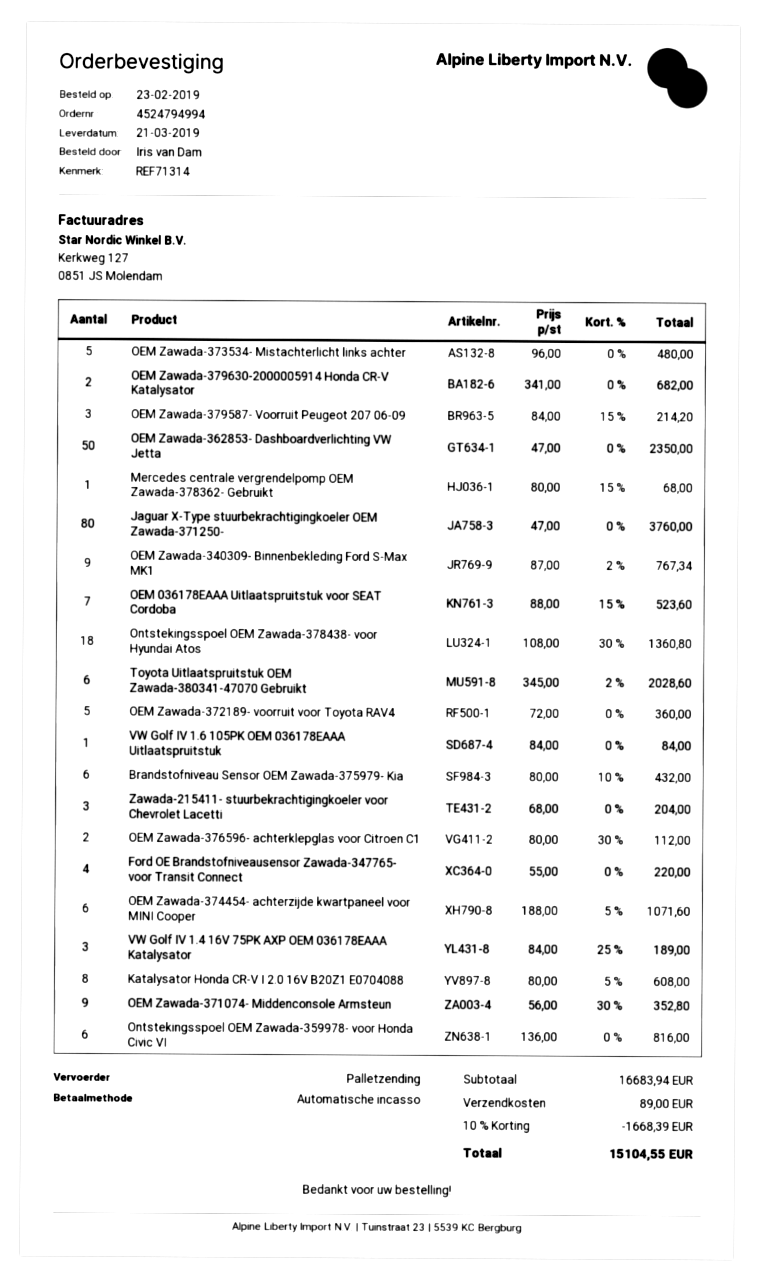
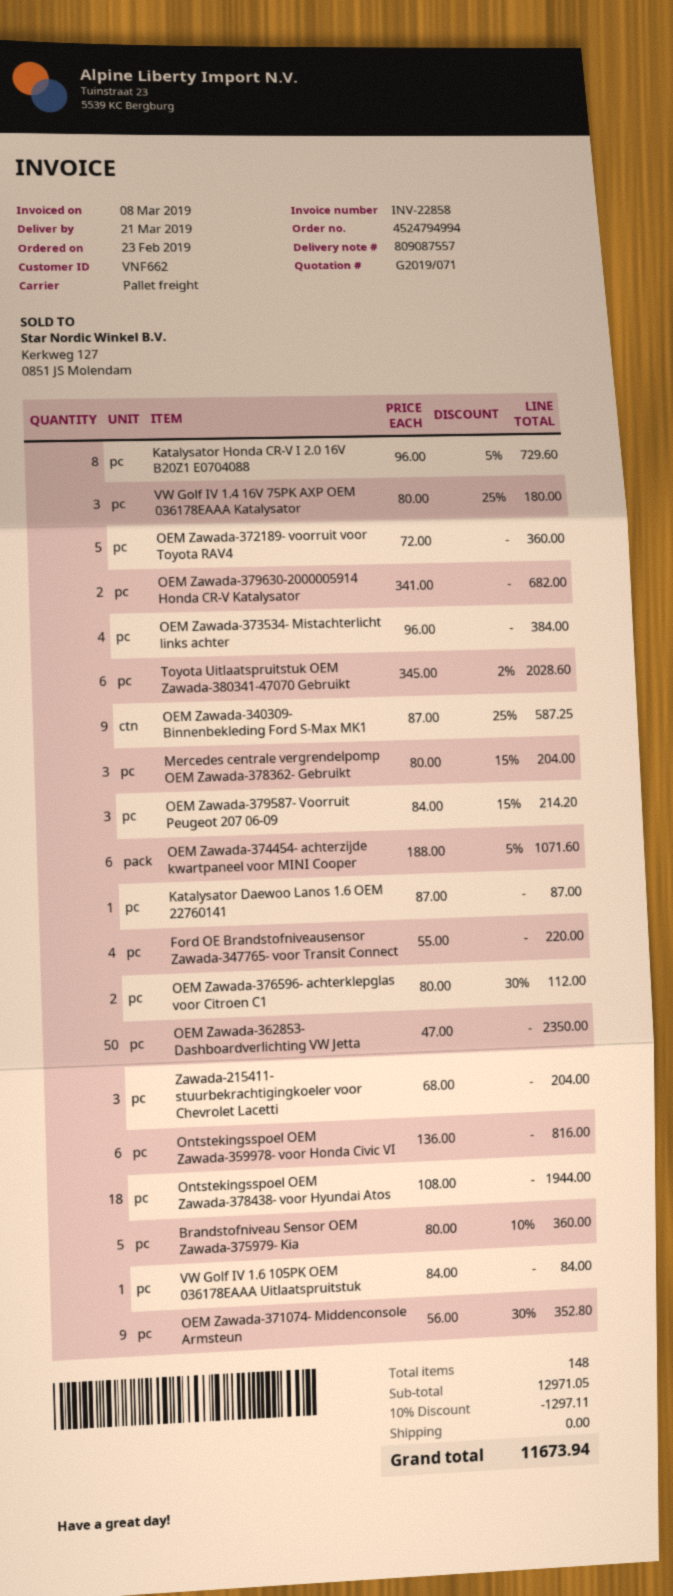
OEM Zawada-373534- Mistachterlicht links achter: 5 x 96.00 = 480.00 -> 4 x 96.00 = 384.00
Mercedes centrale vergrendelpomp OEM Zawada-378362- Gebruikt: 1 x 80.00 - 15% = 68.00 -> 3 x 80.00 - 15% = 204.00
Jaguar X-Type stuurbekrachtigingkoeler OEM Zawada-371250-: 80 x 47.00 = 3760.00 -> none
OEM Zawada-340309- Binnenbekleding Ford S-Max MK1: 9 x 87.00 - 2% = 767.34 -> 9 x 87.00 - 25% = 587.25
OEM 036178EAAA Uitlaatspruitstuk voor SEAT Cordoba: 7 x 88.00 - 15% = 523.60 -> none
Ontstekingsspoel OEM Zawada-378438- voor Hyundai Atos: 18 x 108.00 - 30% = 1360.80 -> 18 x 108.00 = 1944.00
Brandstofniveau Sensor OEM Zawada-375979- Kia: 6 x 80.00 - 10% = 432.00 -> 5 x 80.00 - 10% = 360.00
VW Golf IV 1.4 16V 75PK AXP OEM 036178EAAA Katalysator: 3 x 84.00 - 25% = 189.00 -> 3 x 80.00 - 25% = 180.00
Katalysator Honda CR-V I 2.0 16V B20Z1 E0704088: 8 x 80.00 - 5% = 608.00 -> 8 x 96.00 - 5% = 729.60
Katalysator Daewoo Lanos 1.6 OEM 22760141: none -> 1 x 87.00 = 87.00
subtotal: 16683.94 -> 12971.05
discount: 10% = 1668.39 -> 10% = 1297.11
shipping: 89.00 -> 0.00
total: 15104.55 -> 11673.94

